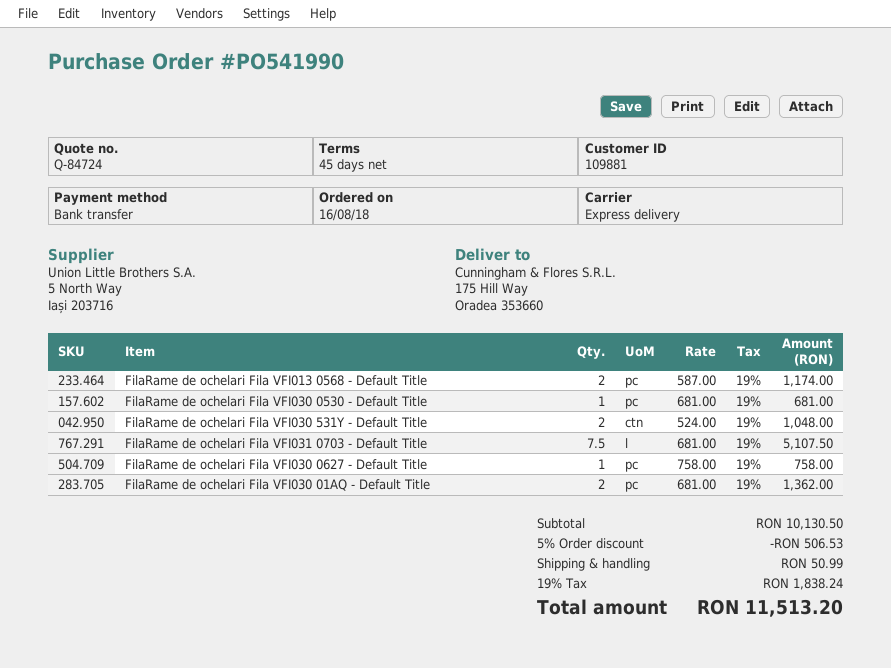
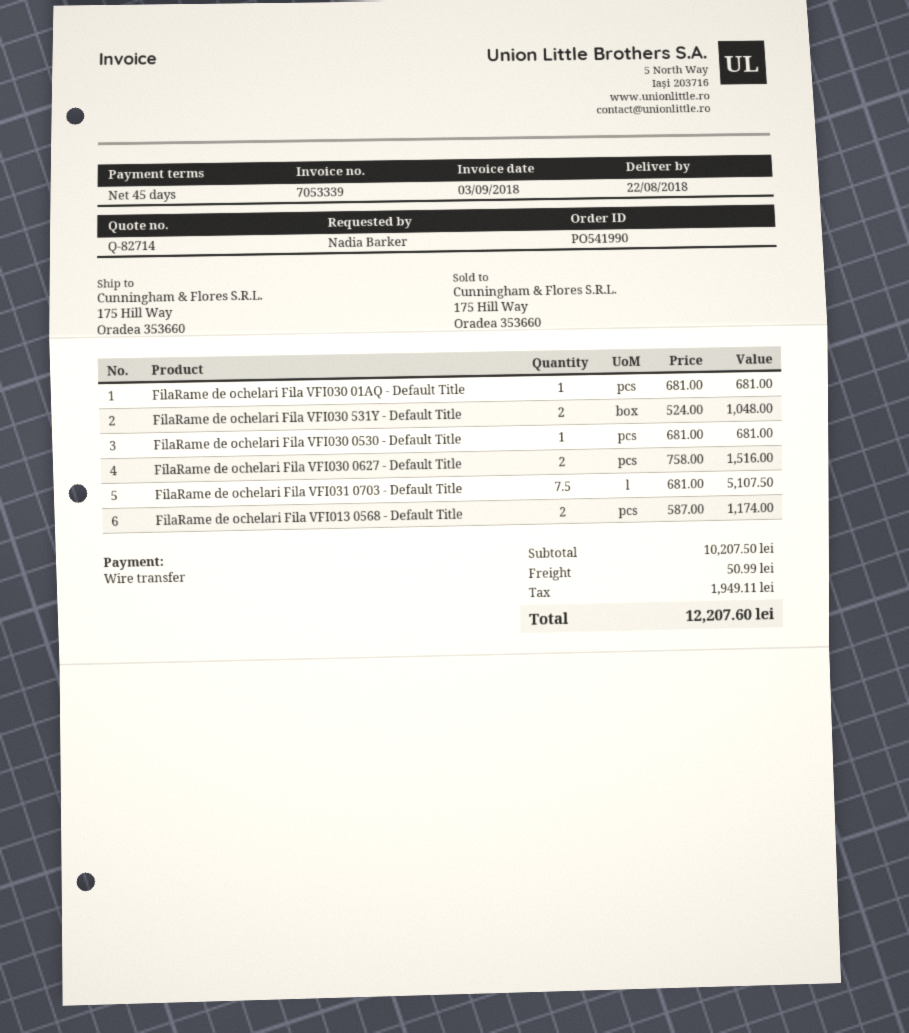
quote number: Q-84724 -> Q-82714
FilaRame de ochelari Fila VFI030 0627 - Default Title: 1 x 758.00 = 758.00 -> 2 x 758.00 = 1516.00
FilaRame de ochelari Fila VFI030 01AQ - Default Title: 2 x 681.00 = 1362.00 -> 1 x 681.00 = 681.00
subtotal: 10130.50 -> 10207.50
discount: 5% = 506.53 -> none
tax: 1838.24 -> 1949.11
total: 11513.20 -> 12207.60

